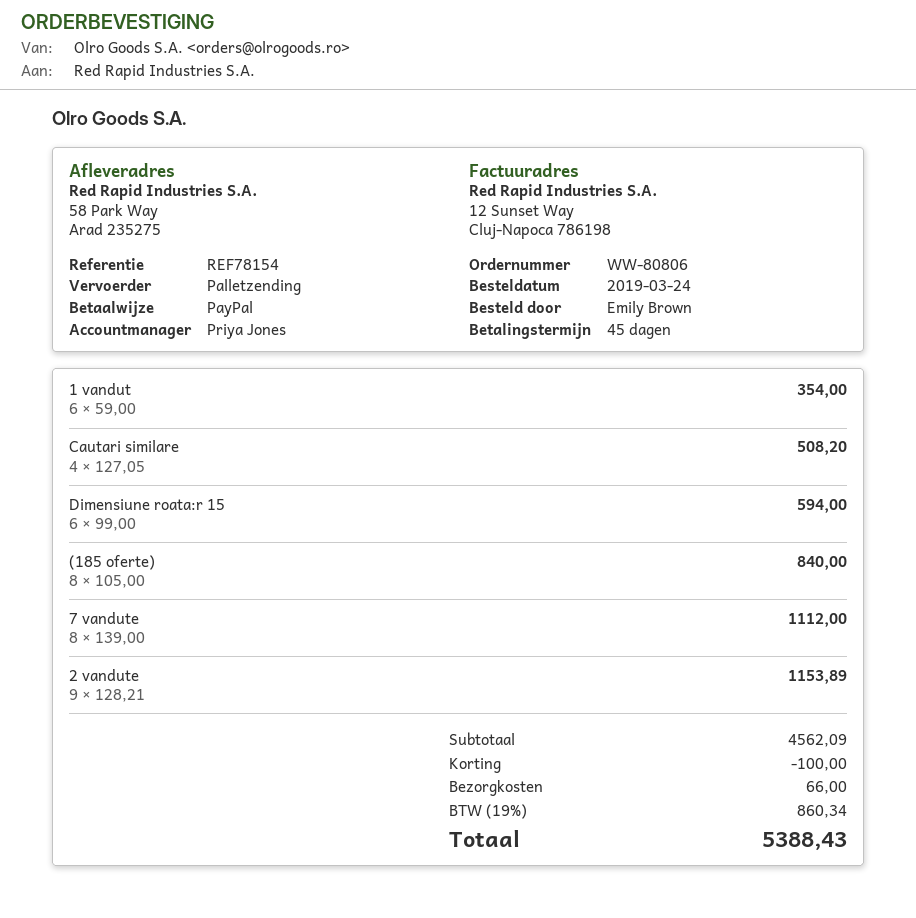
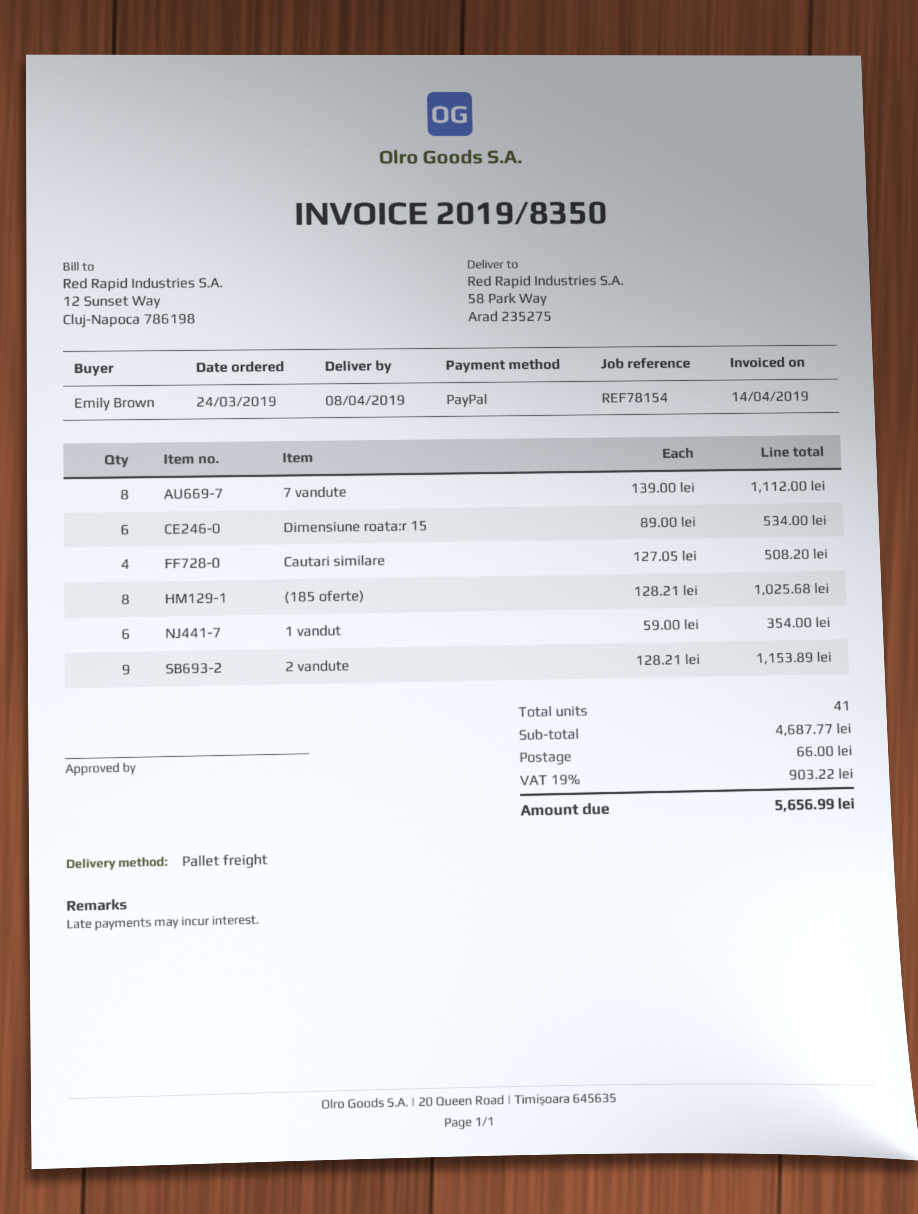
Dimensiune roata:r 15: 6 x 99.00 = 594.00 -> 6 x 89.00 = 534.00
(185 oferte): 8 x 105.00 = 840.00 -> 8 x 128.21 = 1025.68
subtotal: 4562.09 -> 4687.77
discount: 100.00 -> none
tax: 19% = 860.34 -> 19% = 903.22
total: 5388.43 -> 5656.99

